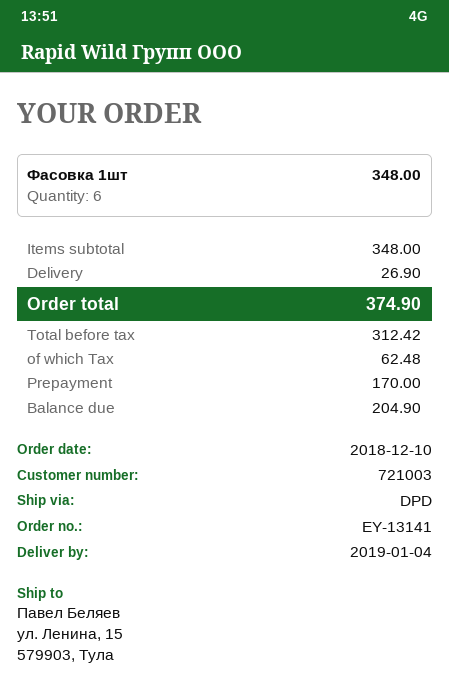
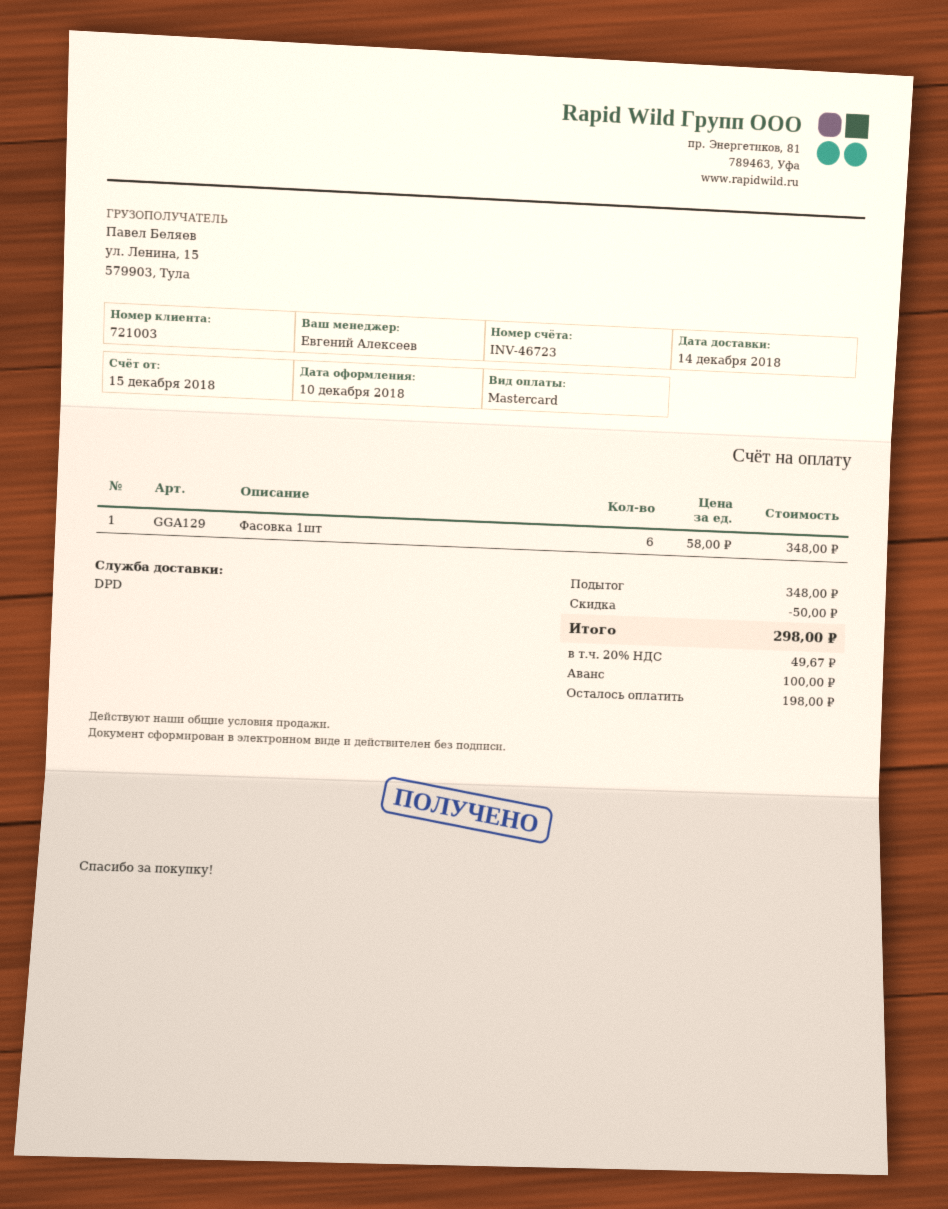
delivery date: 2019-01-04 -> 2018-12-14
discount: none -> 50.00
shipping: 26.90 -> none
tax: 62.48 -> 49.67
total: 374.90 -> 298.00
deposit: 170.00 -> 100.00
balance: 204.90 -> 198.00

